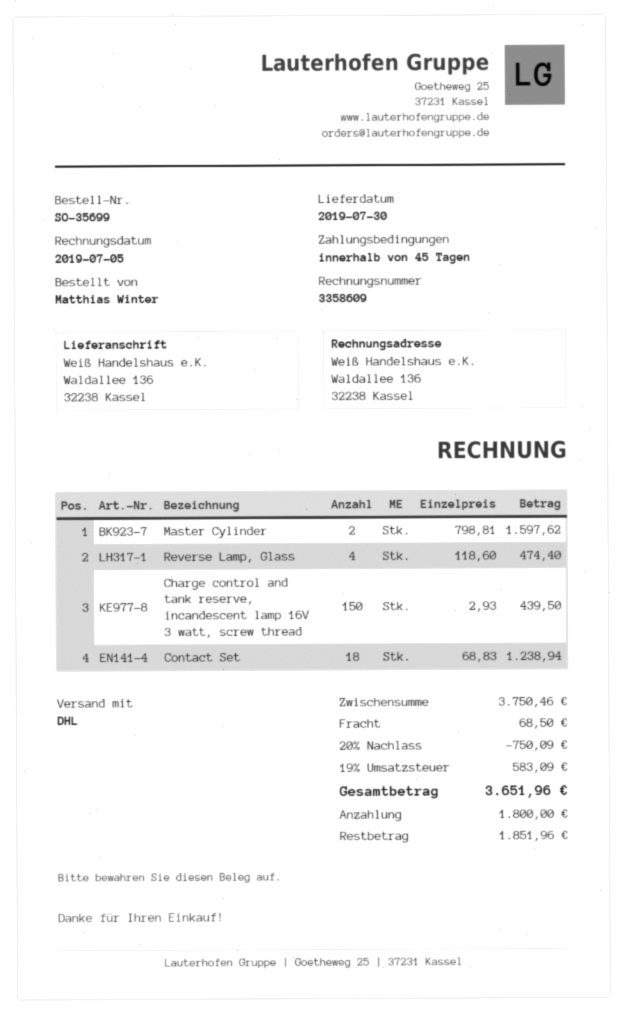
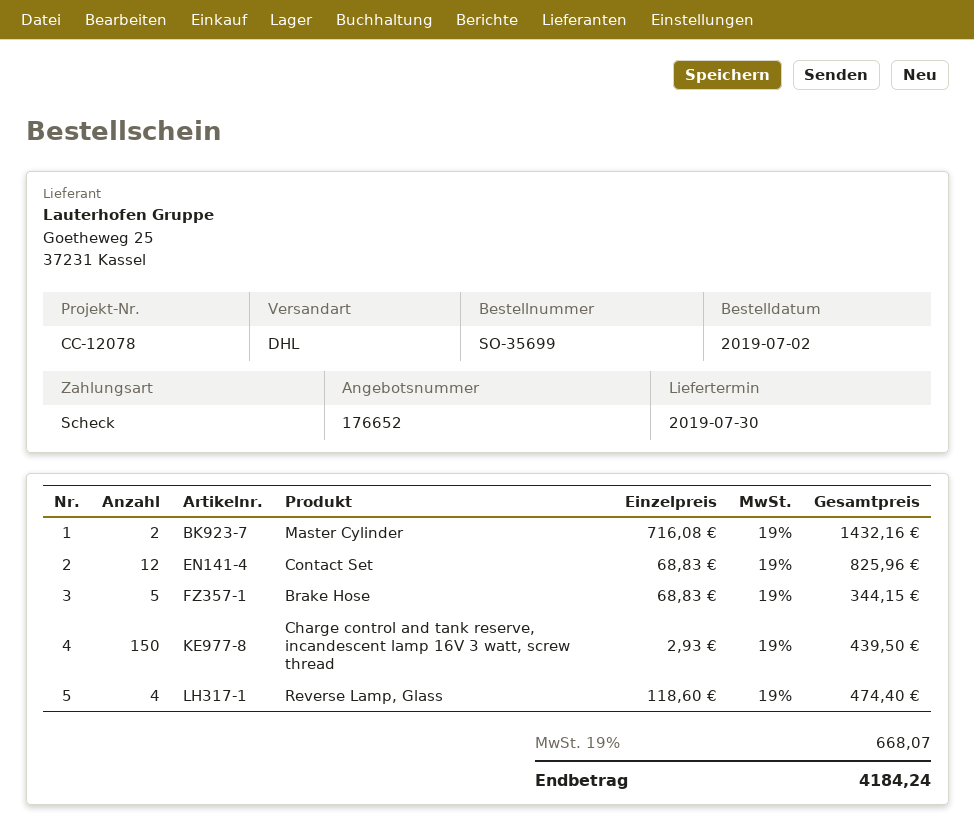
Master Cylinder: 2 x 798.81 = 1597.62 -> 2 x 716.08 = 1432.16
Contact Set: 18 x 68.83 = 1238.94 -> 12 x 68.83 = 825.96
Brake Hose: none -> 5 x 68.83 = 344.15
discount: 20% = 750.09 -> none
shipping: 68.50 -> none
tax: 19% = 583.09 -> 19% = 668.07
total: 3651.96 -> 4184.24

